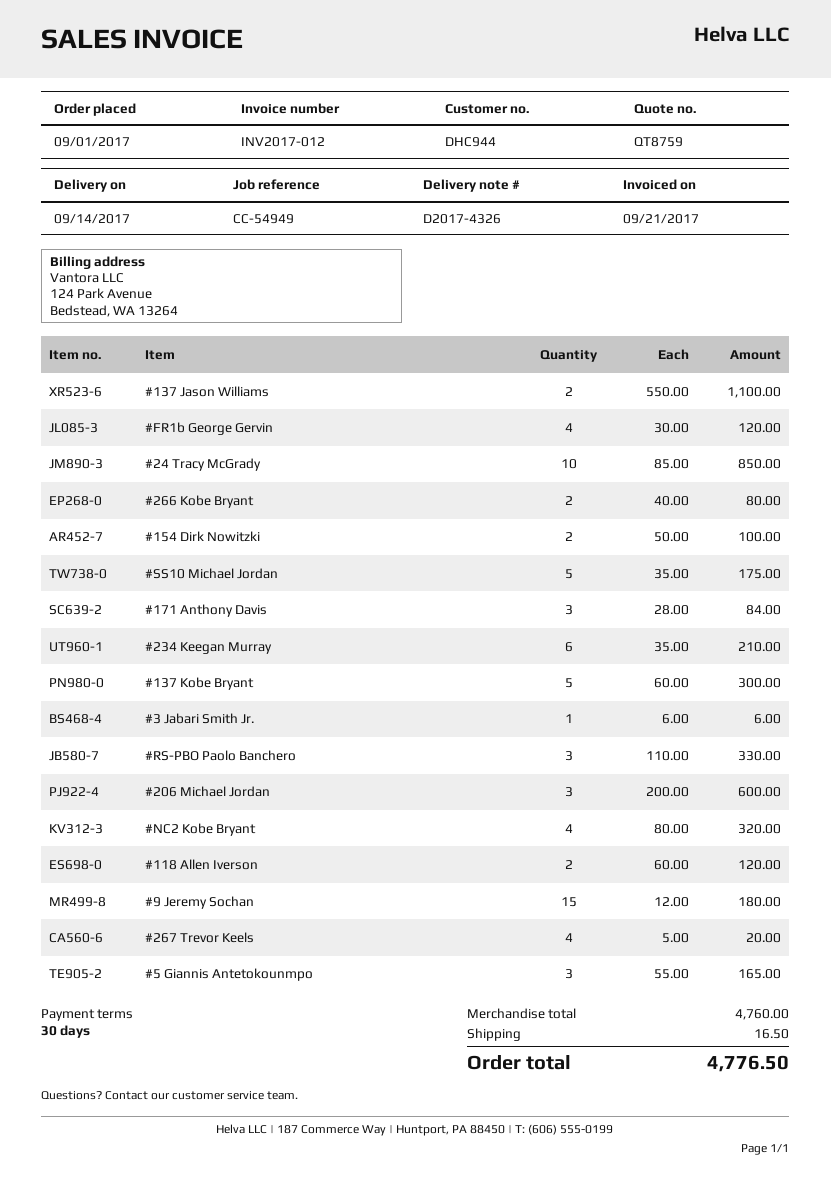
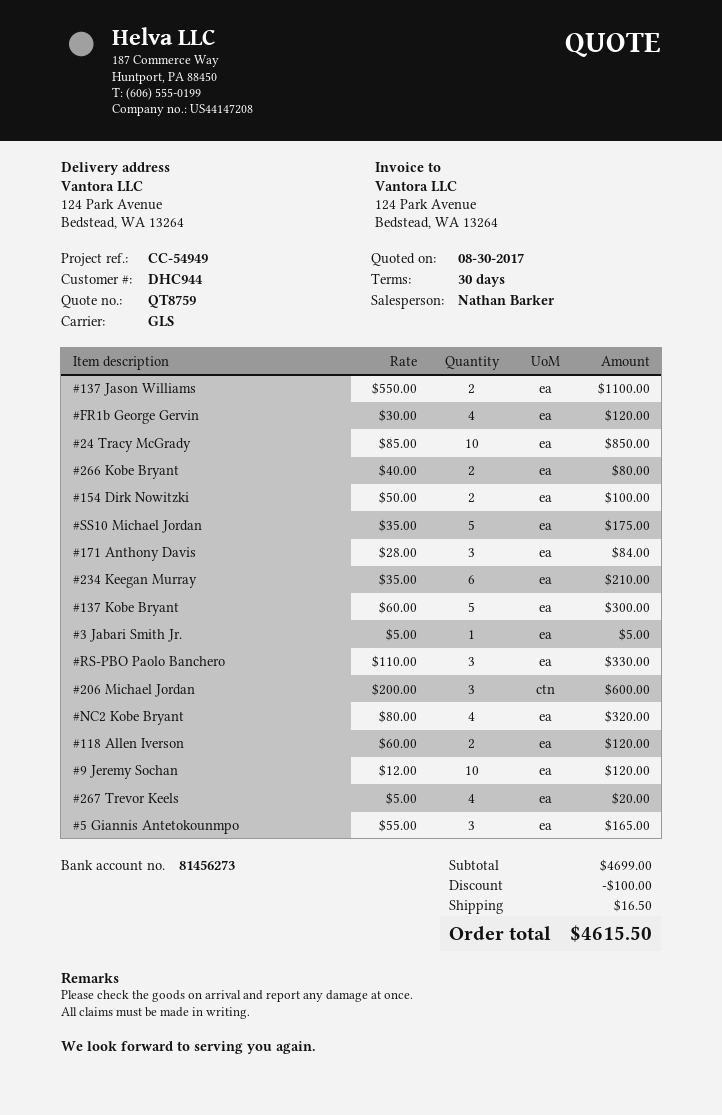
#3 Jabari Smith Jr.: 1 x 6.00 = 6.00 -> 1 x 5.00 = 5.00
#9 Jeremy Sochan: 15 x 12.00 = 180.00 -> 10 x 12.00 = 120.00
subtotal: 4760.00 -> 4699.00
discount: none -> 100.00
total: 4776.50 -> 4615.50

